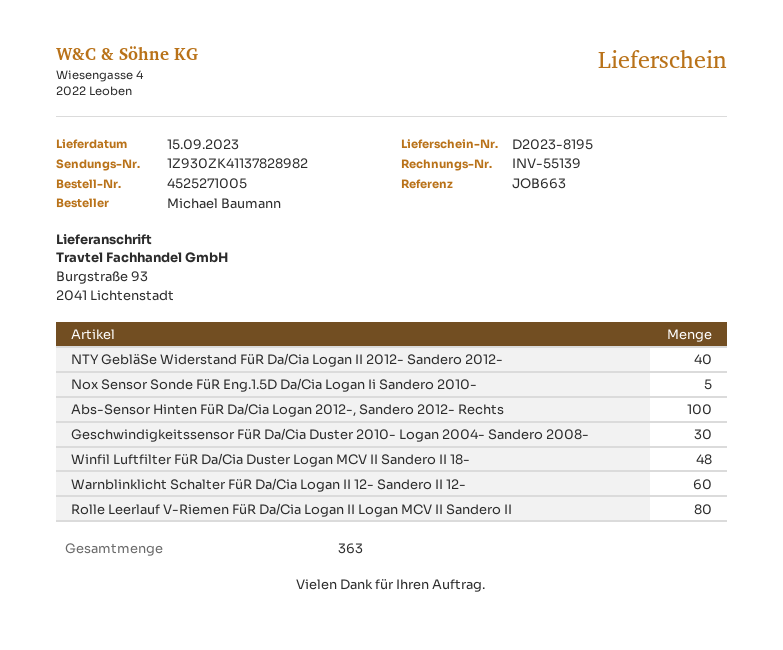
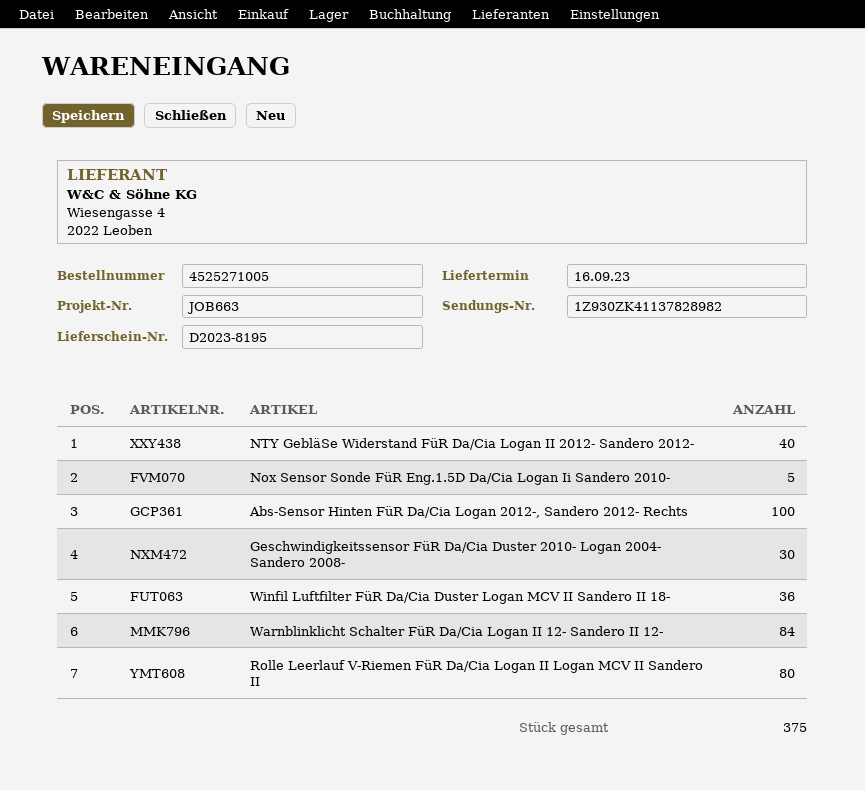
delivery date: 2023-09-15 -> 2023-09-16
Winfil Luftfilter FüR Da/Cia Duster Logan MCV II Sandero II 18-: 48 -> 36
Warnblinklicht Schalter FüR Da/Cia Logan II 12- Sandero II 12-: 60 -> 84
total quantity: 363 -> 375

